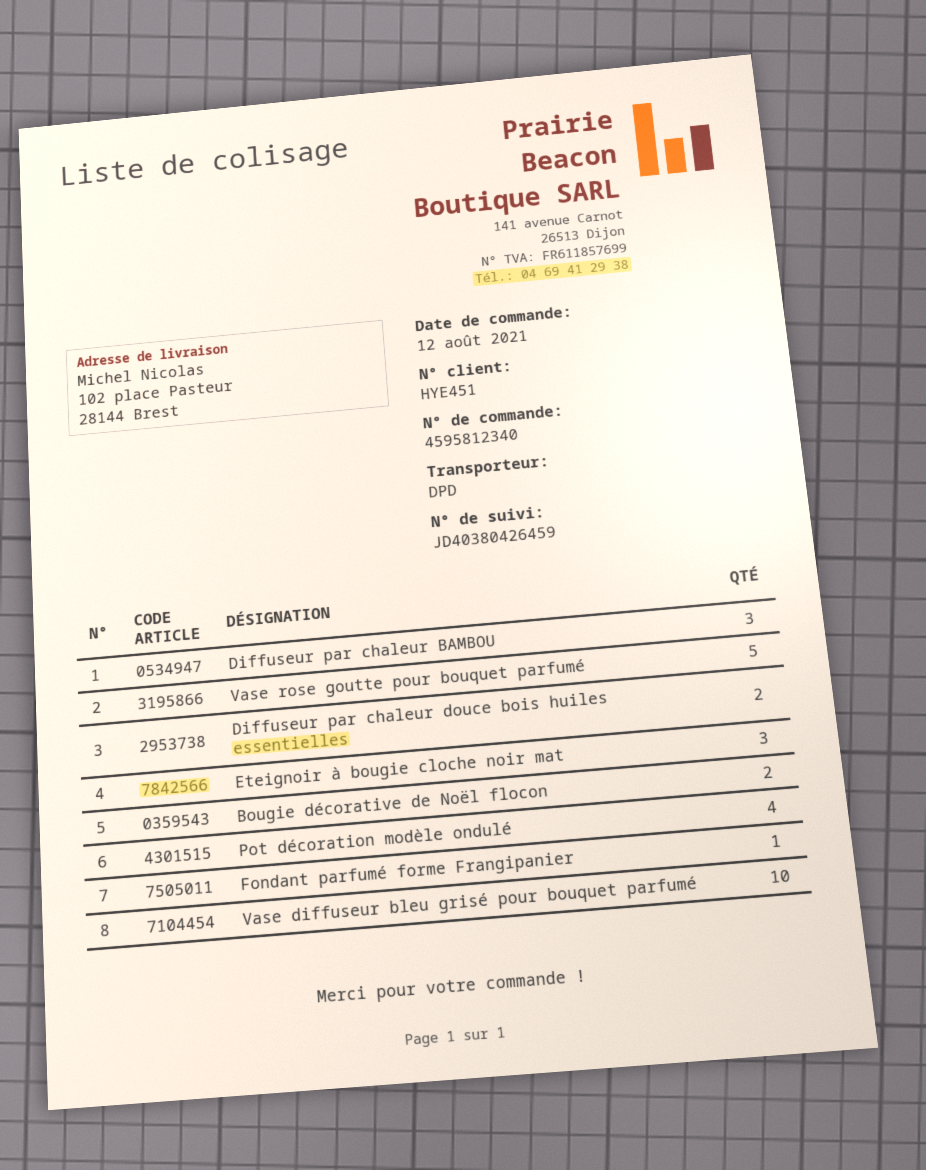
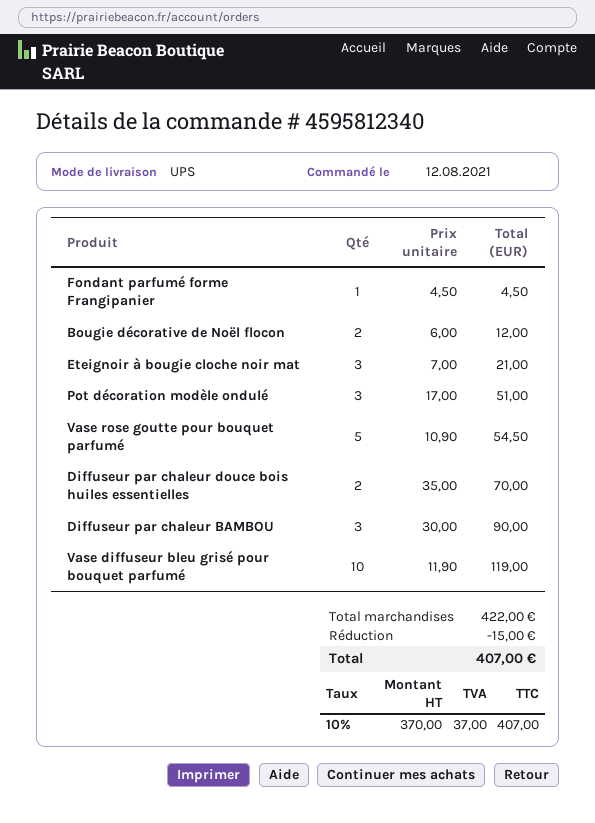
shipping method: DPD -> UPS
Pot décoration modèle ondulé: 4 -> 3

